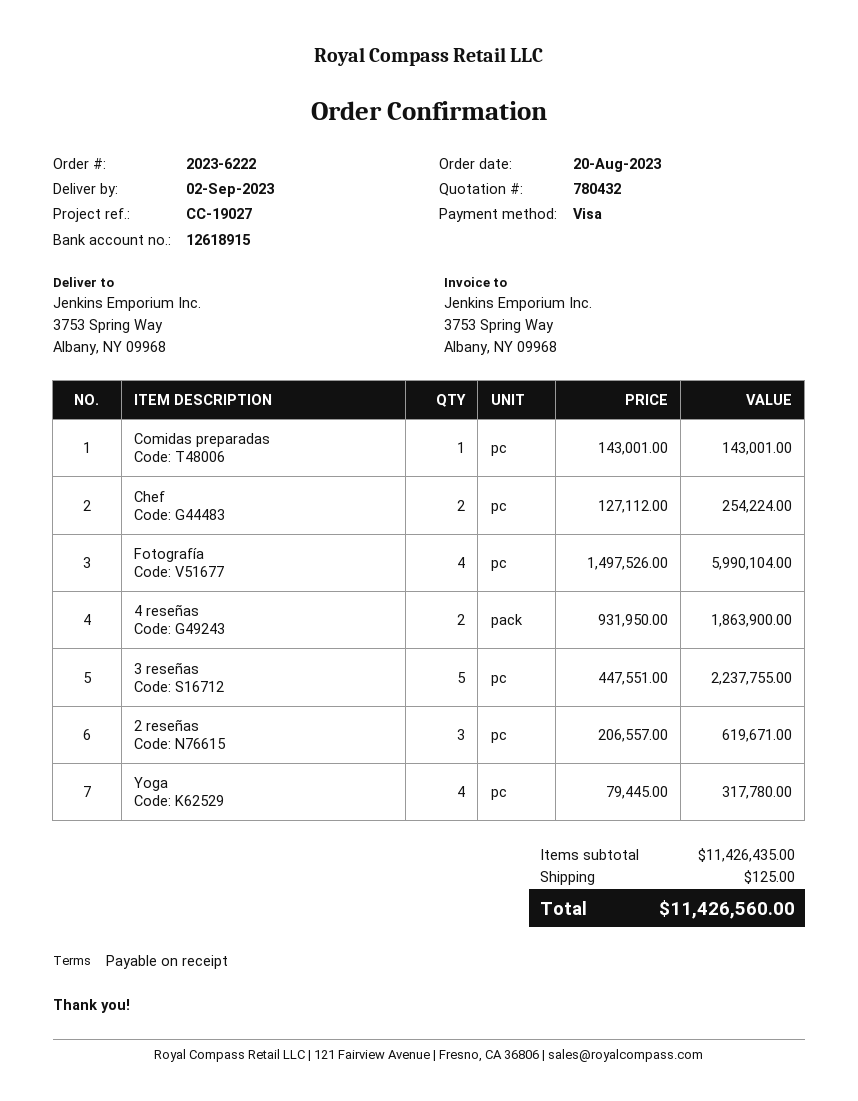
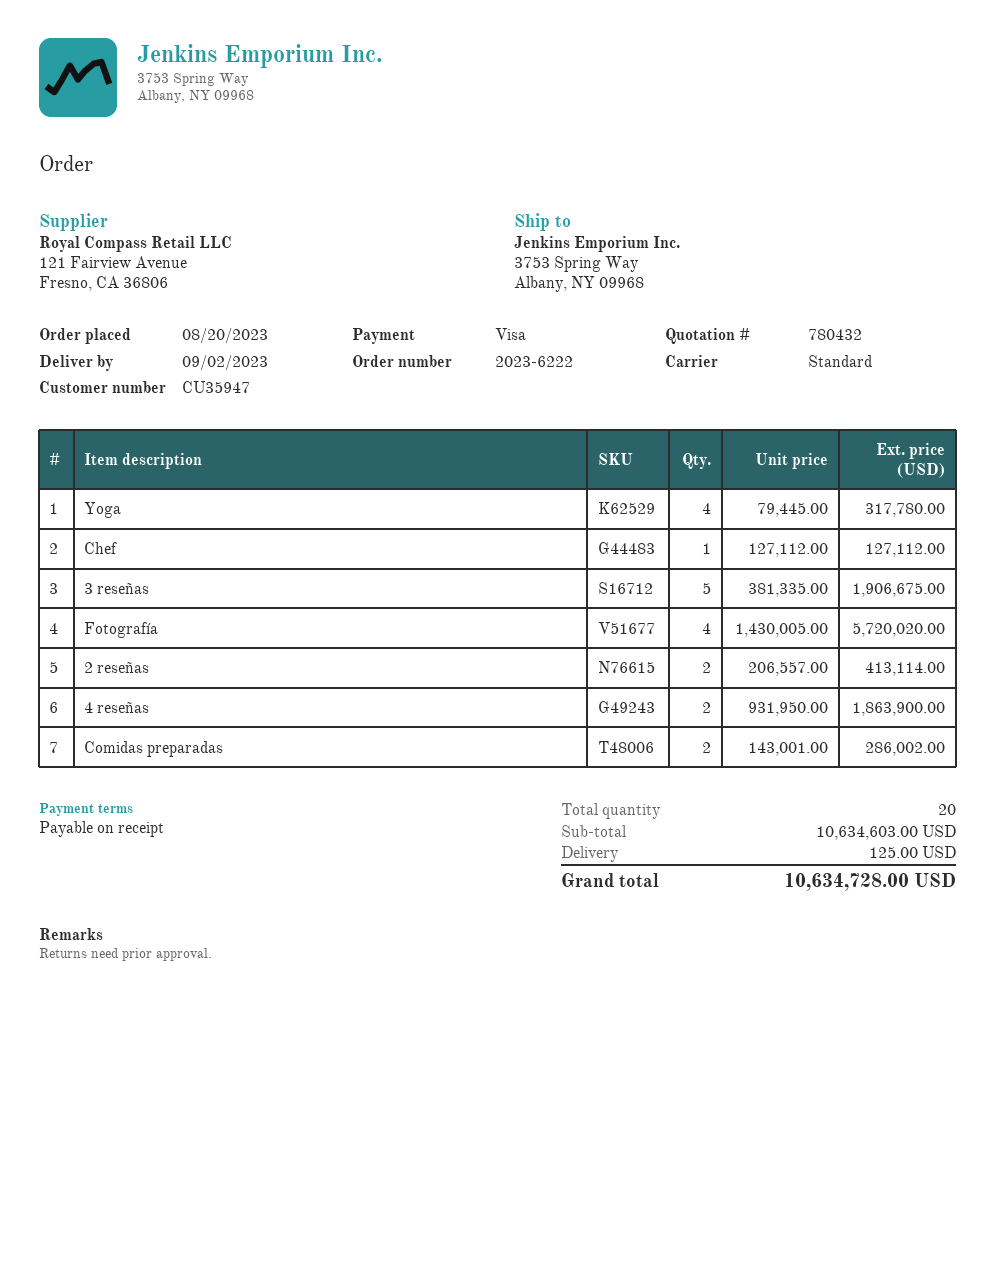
Comidas preparadas: 1 x 143001.00 = 143001.00 -> 2 x 143001.00 = 286002.00
Chef: 2 x 127112.00 = 254224.00 -> 1 x 127112.00 = 127112.00
Fotografía: 4 x 1497526.00 = 5990104.00 -> 4 x 1430005.00 = 5720020.00
3 reseñas: 5 x 447551.00 = 2237755.00 -> 5 x 381335.00 = 1906675.00
2 reseñas: 3 x 206557.00 = 619671.00 -> 2 x 206557.00 = 413114.00
subtotal: 11426435.00 -> 10634603.00
total: 11426560.00 -> 10634728.00

